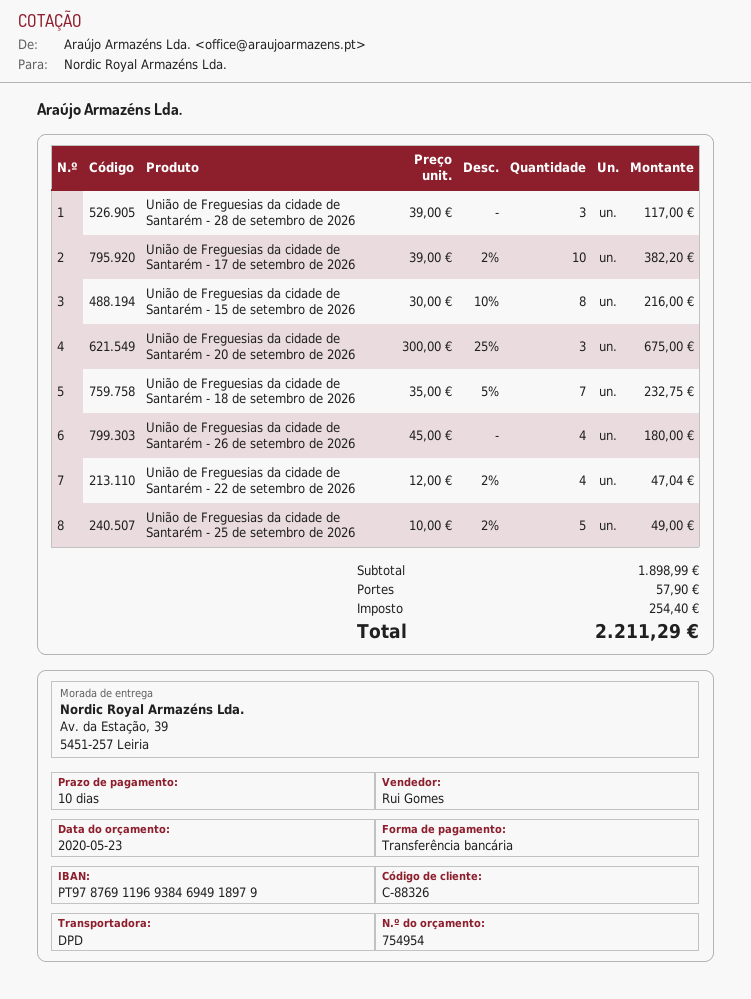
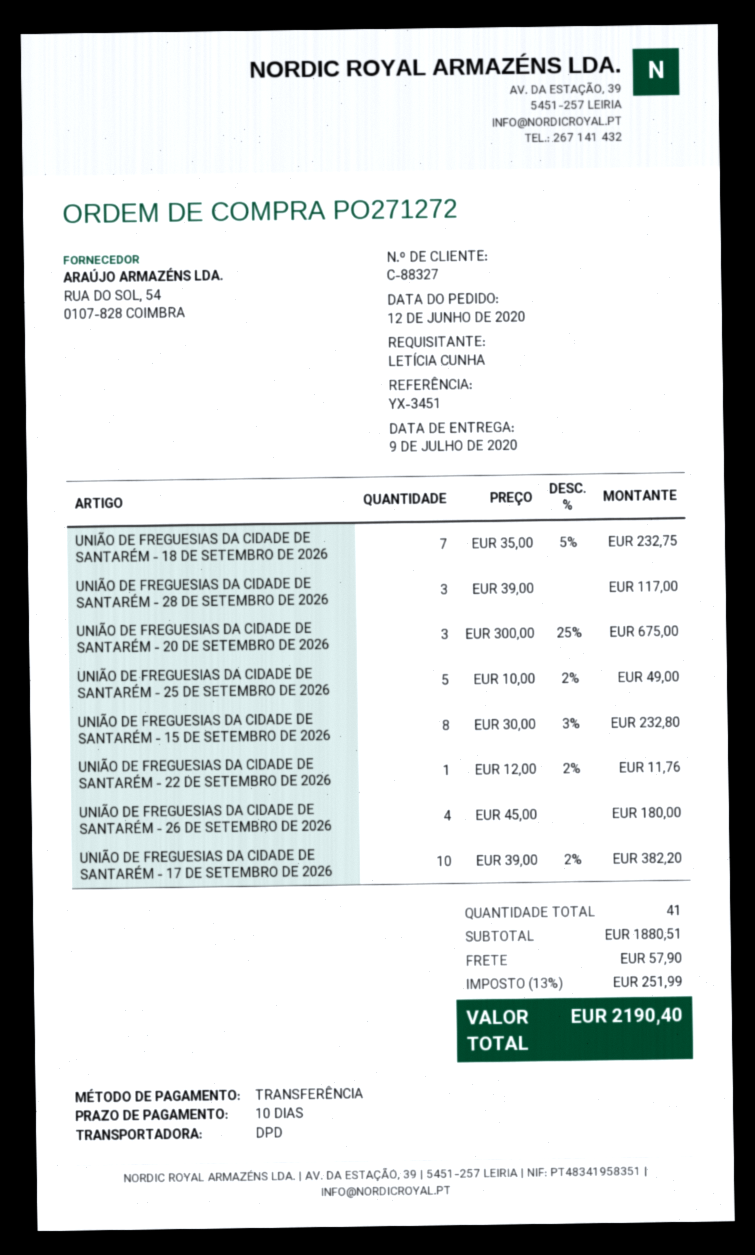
customer number: C-88326 -> C-88327
União de Freguesias da cidade de Santarém - 15 de setembro de 2026: 8 x 30.00 - 10% = 216.00 -> 8 x 30.00 - 3% = 232.80
União de Freguesias da cidade de Santarém - 22 de setembro de 2026: 4 x 12.00 - 2% = 47.04 -> 1 x 12.00 - 2% = 11.76
subtotal: 1898.99 -> 1880.51
tax: 254.40 -> 251.99
total: 2211.29 -> 2190.40

